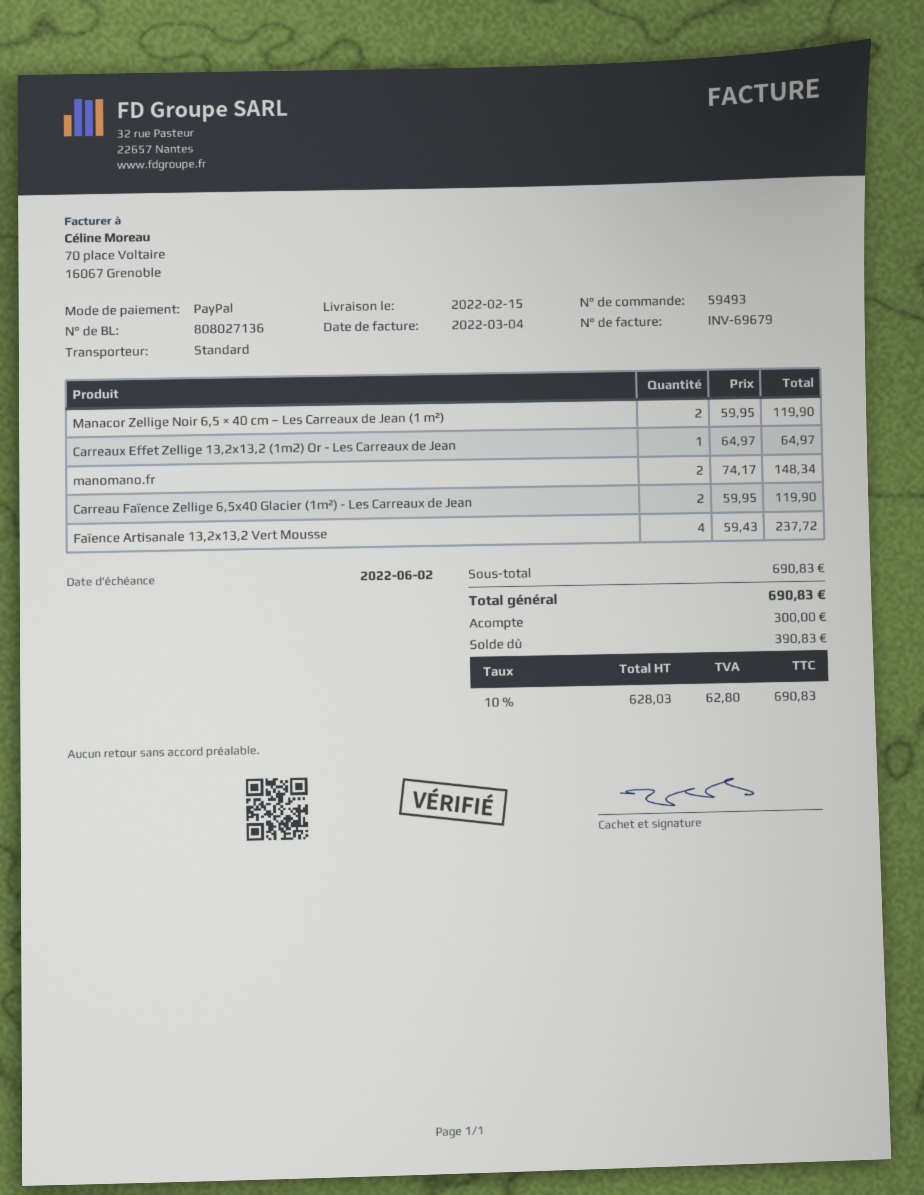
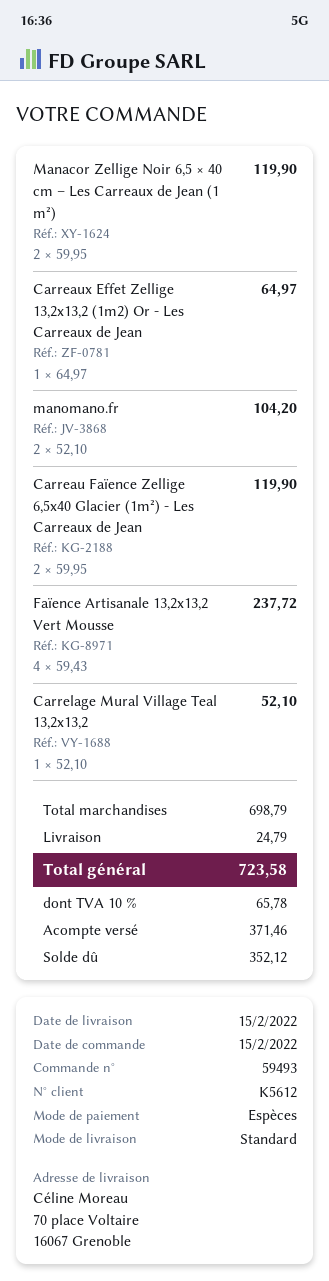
payment method: PayPal -> cash
manomano.fr: 2 x 74.17 = 148.34 -> 2 x 52.10 = 104.20
Carrelage Mural Village Teal 13,2x13,2: none -> 1 x 52.10 = 52.10
subtotal: 690.83 -> 698.79
shipping: none -> 24.79
tax: 10% = 62.80 -> 10% = 65.78
total: 690.83 -> 723.58
deposit: 300.00 -> 371.46
balance: 390.83 -> 352.12

